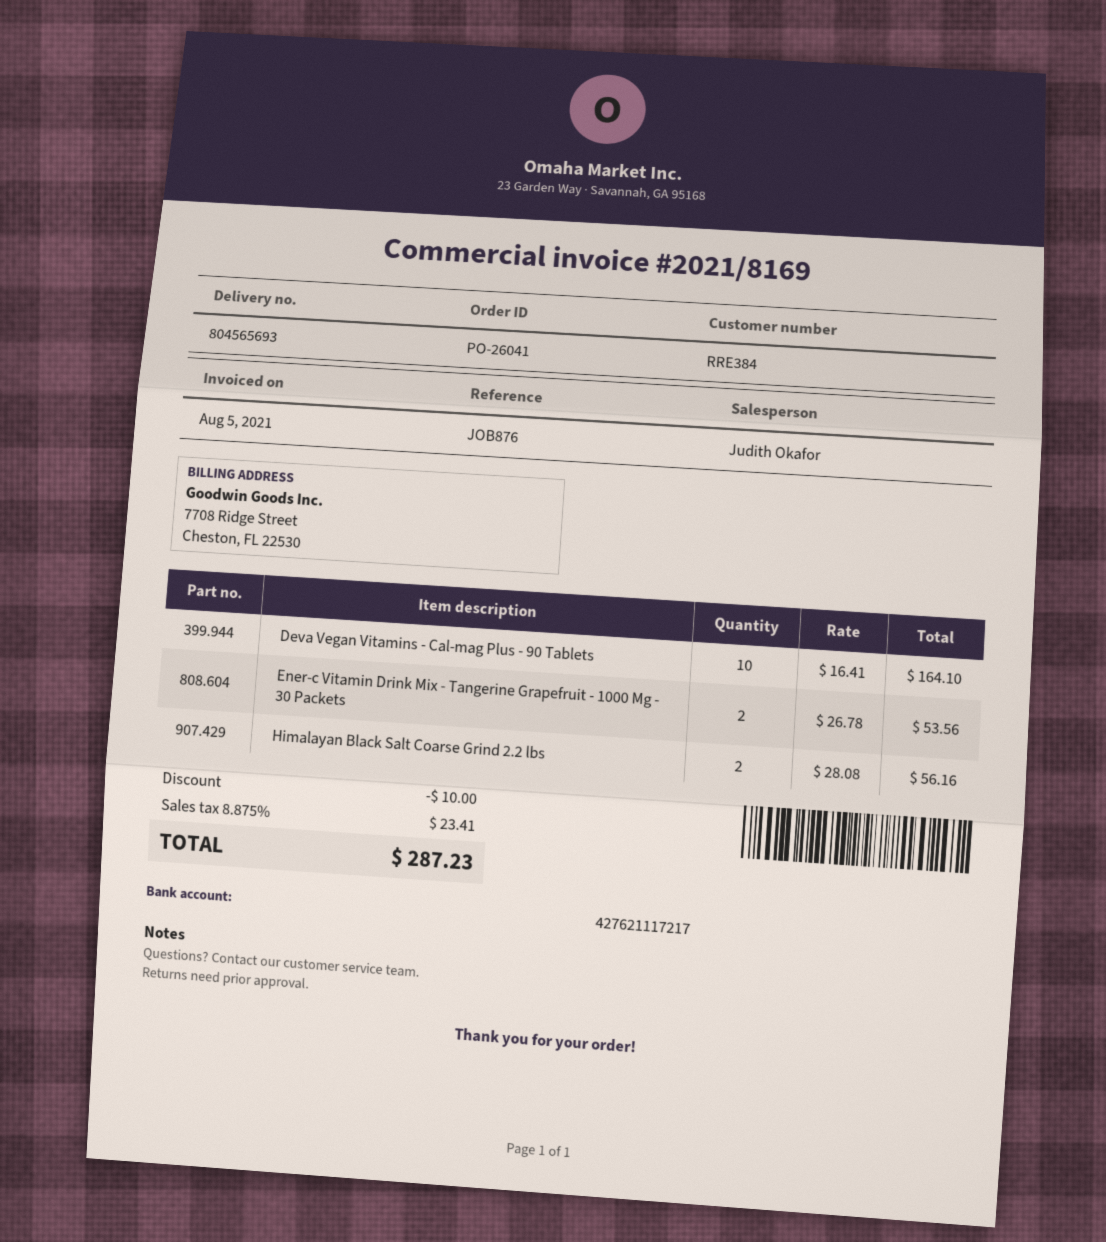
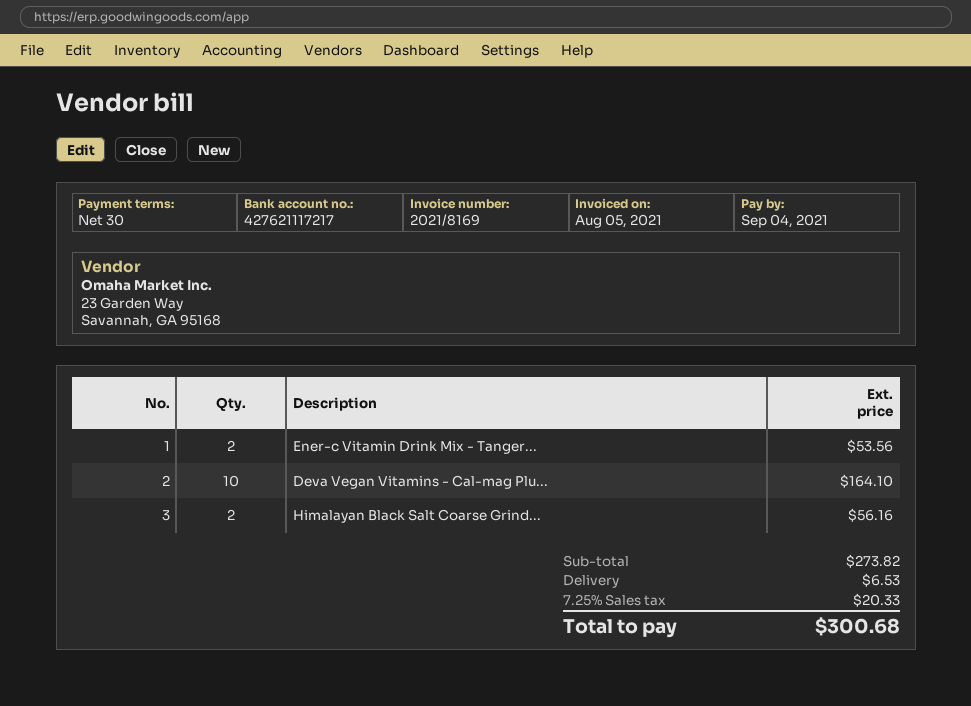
discount: 10.00 -> none
shipping: none -> 6.53
tax: 8.875% = 23.41 -> 7.25% = 20.33
total: 287.23 -> 300.68

